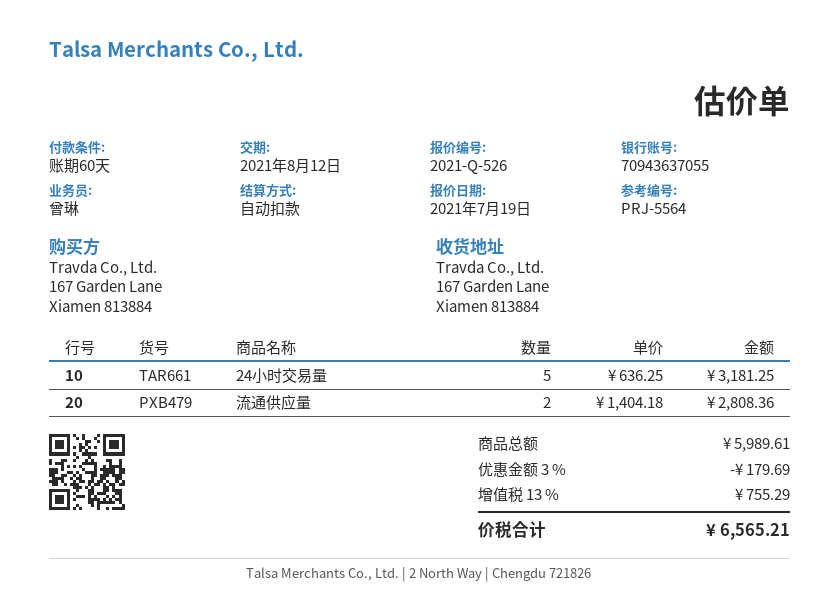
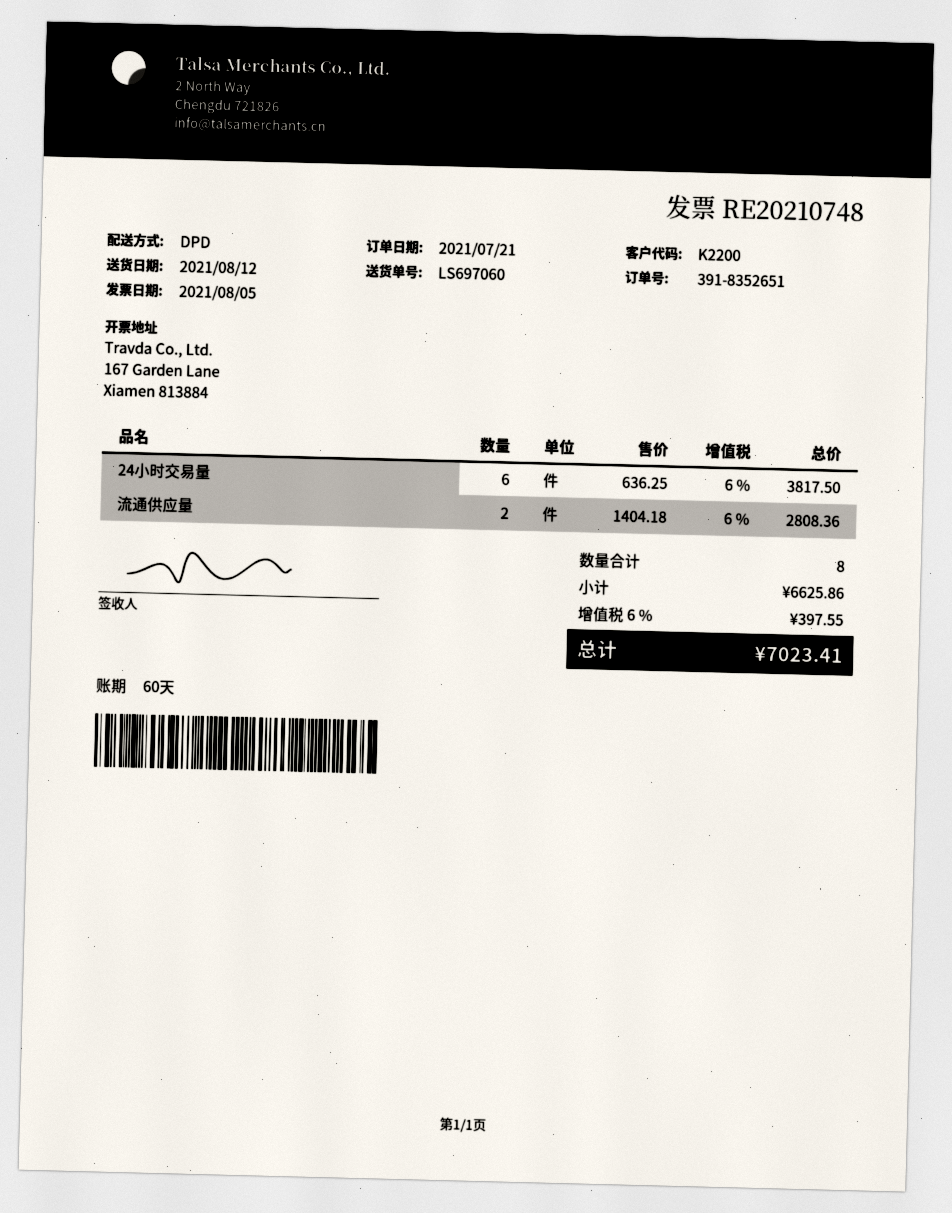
24小时交易量: 5 x 636.25 = 3181.25 -> 6 x 636.25 = 3817.50
subtotal: 5989.61 -> 6625.86
discount: 3% = 179.69 -> none
tax: 13% = 755.29 -> 6% = 397.55
total: 6565.21 -> 7023.41

